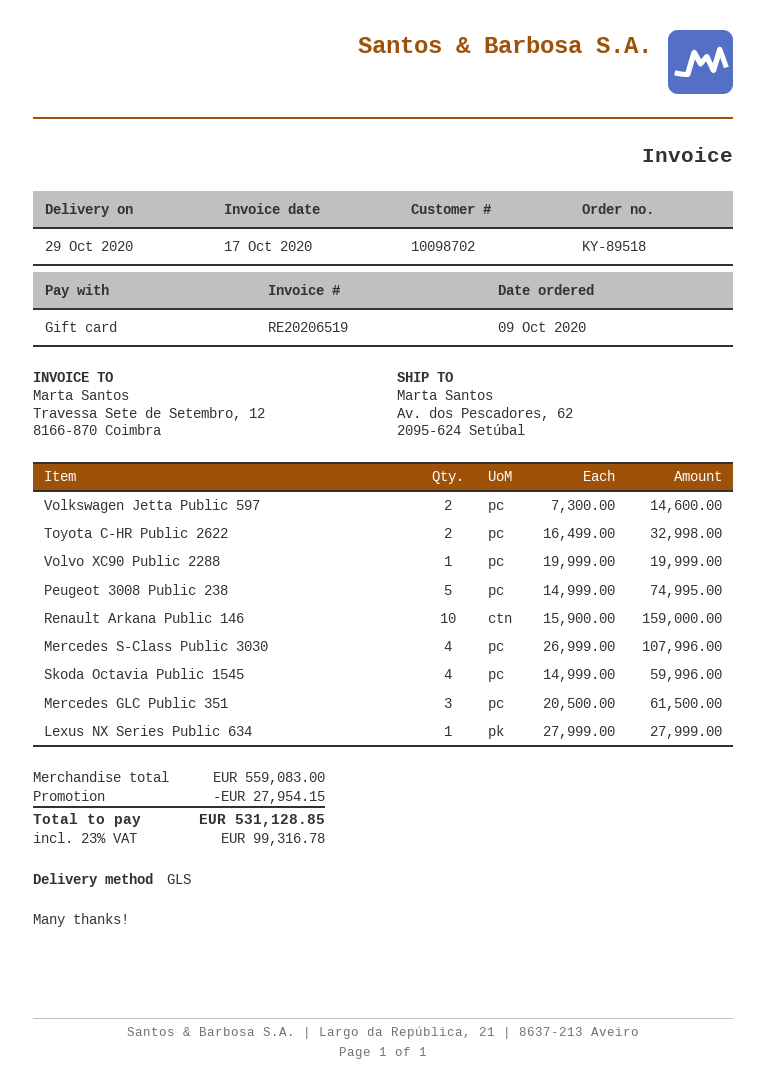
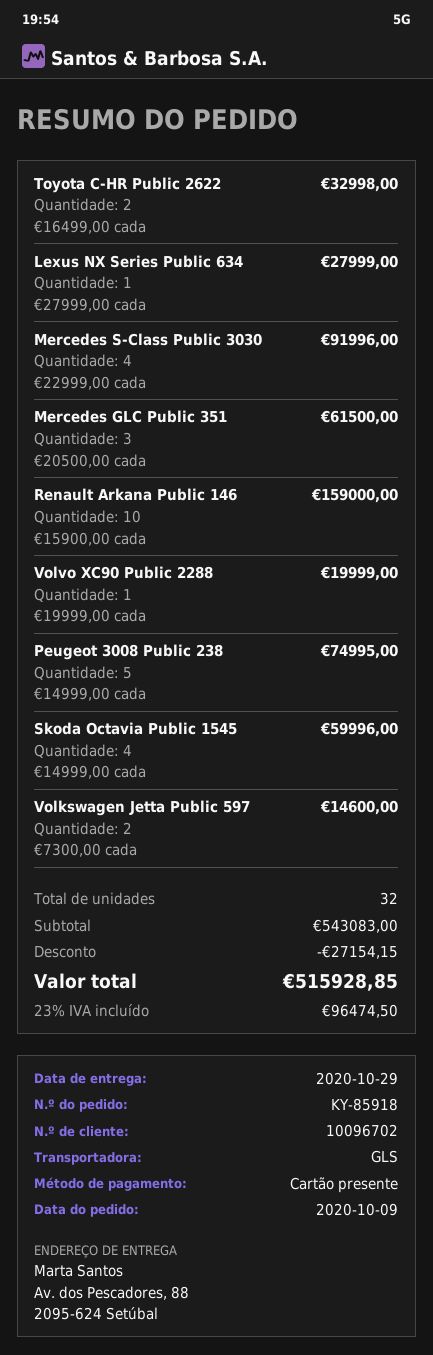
order number: KY-89518 -> KY-85918
customer number: 10098702 -> 10096702
ship to: Av. dos Pescadores, 62, 2095-624 Setúbal -> Av. dos Pescadores, 88, 2095-624 Setúbal
Mercedes S-Class Public 3030: 4 x 26999.00 = 107996.00 -> 4 x 22999.00 = 91996.00
subtotal: 559083.00 -> 543083.00
discount: 27954.15 -> 27154.15
tax: 23% = 99316.78 -> 23% = 96474.50
total: 531128.85 -> 515928.85

